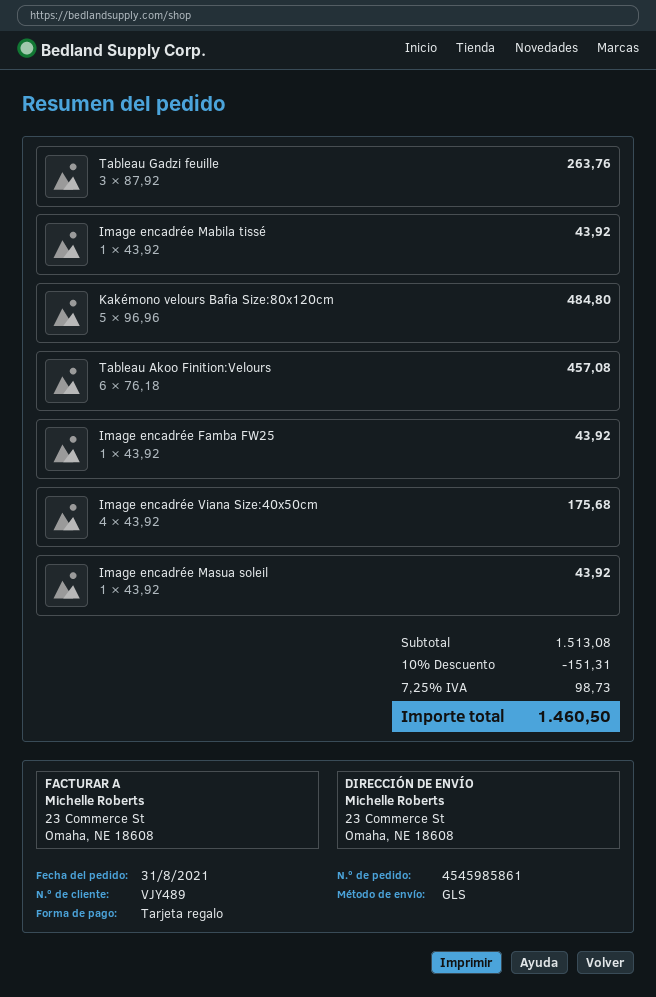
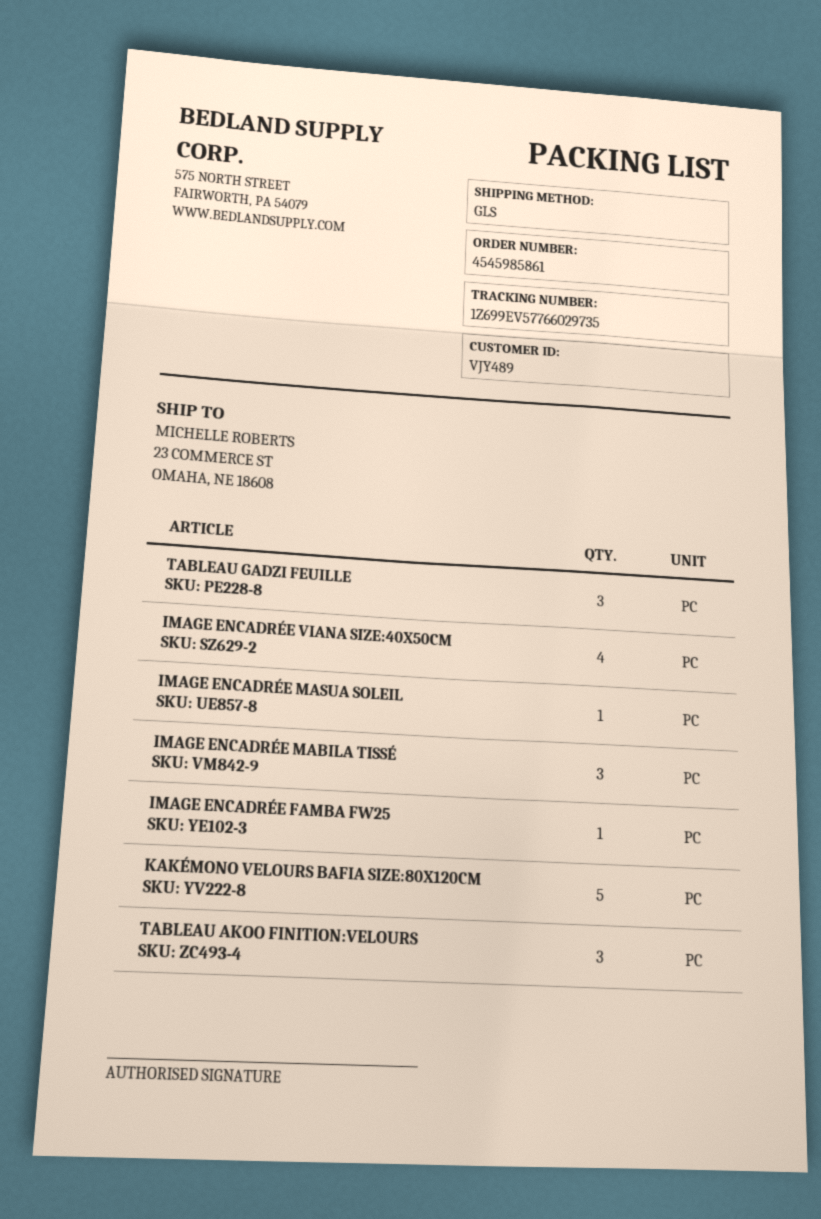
Image encadrée Mabila tissé: 1 -> 3
Tableau Akoo Finition:Velours: 6 -> 3

